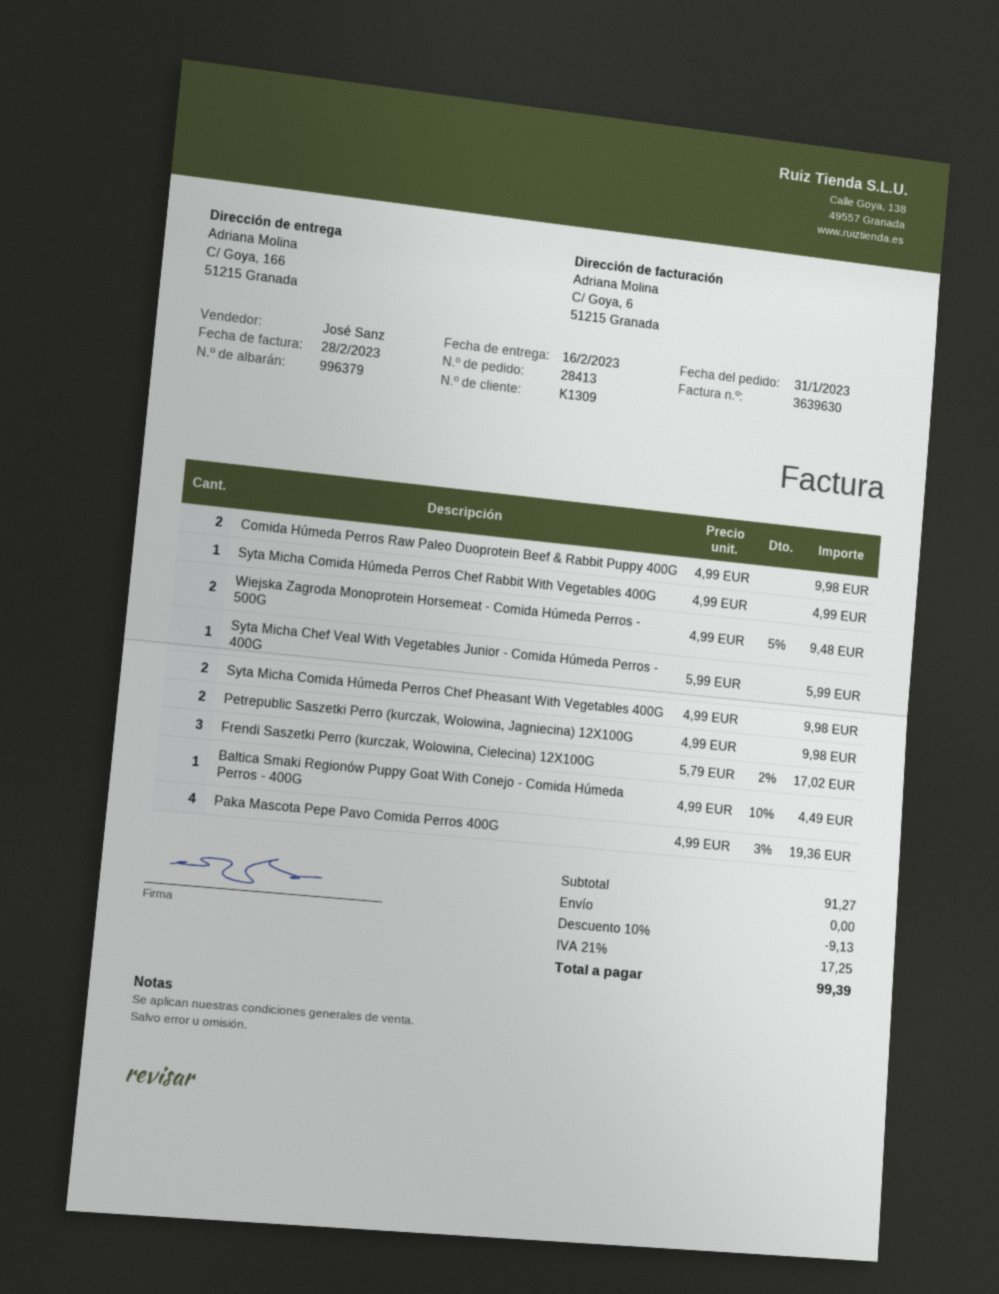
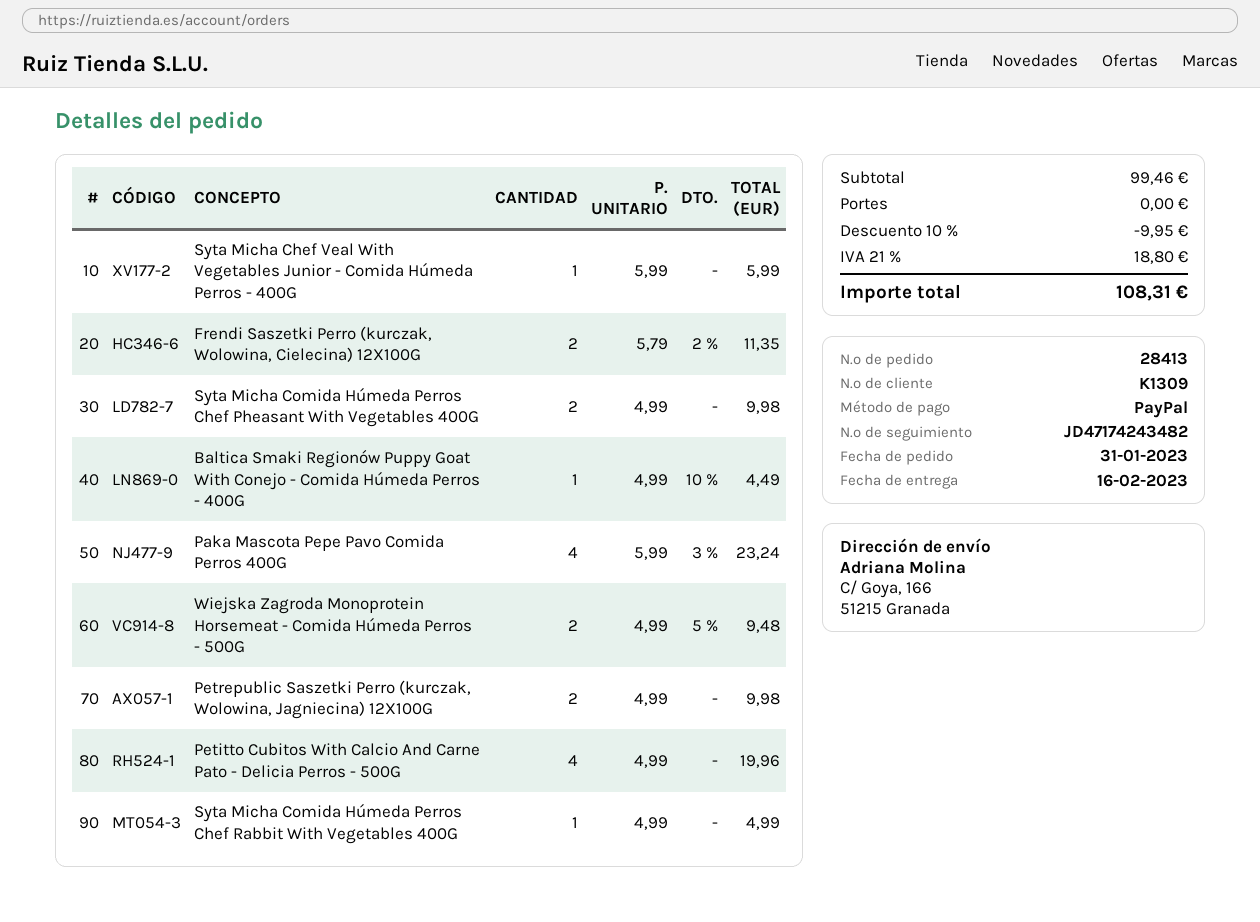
Comida Húmeda Perros Raw Paleo Duoprotein Beef & Rabbit Puppy 400G: 2 x 4.99 = 9.98 -> none
Frendi Saszetki Perro (kurczak, Wolowina, Cielecina) 12X100G: 3 x 5.79 - 2% = 17.02 -> 2 x 5.79 - 2% = 11.35
Paka Mascota Pepe Pavo Comida Perros 400G: 4 x 4.99 - 3% = 19.36 -> 4 x 5.99 - 3% = 23.24
Petitto Cubitos With Calcio And Carne Pato - Delicia Perros - 500G: none -> 4 x 4.99 = 19.96
subtotal: 91.27 -> 99.46
discount: 10% = 9.13 -> 10% = 9.95
tax: 21% = 17.25 -> 21% = 18.80
total: 99.39 -> 108.31

